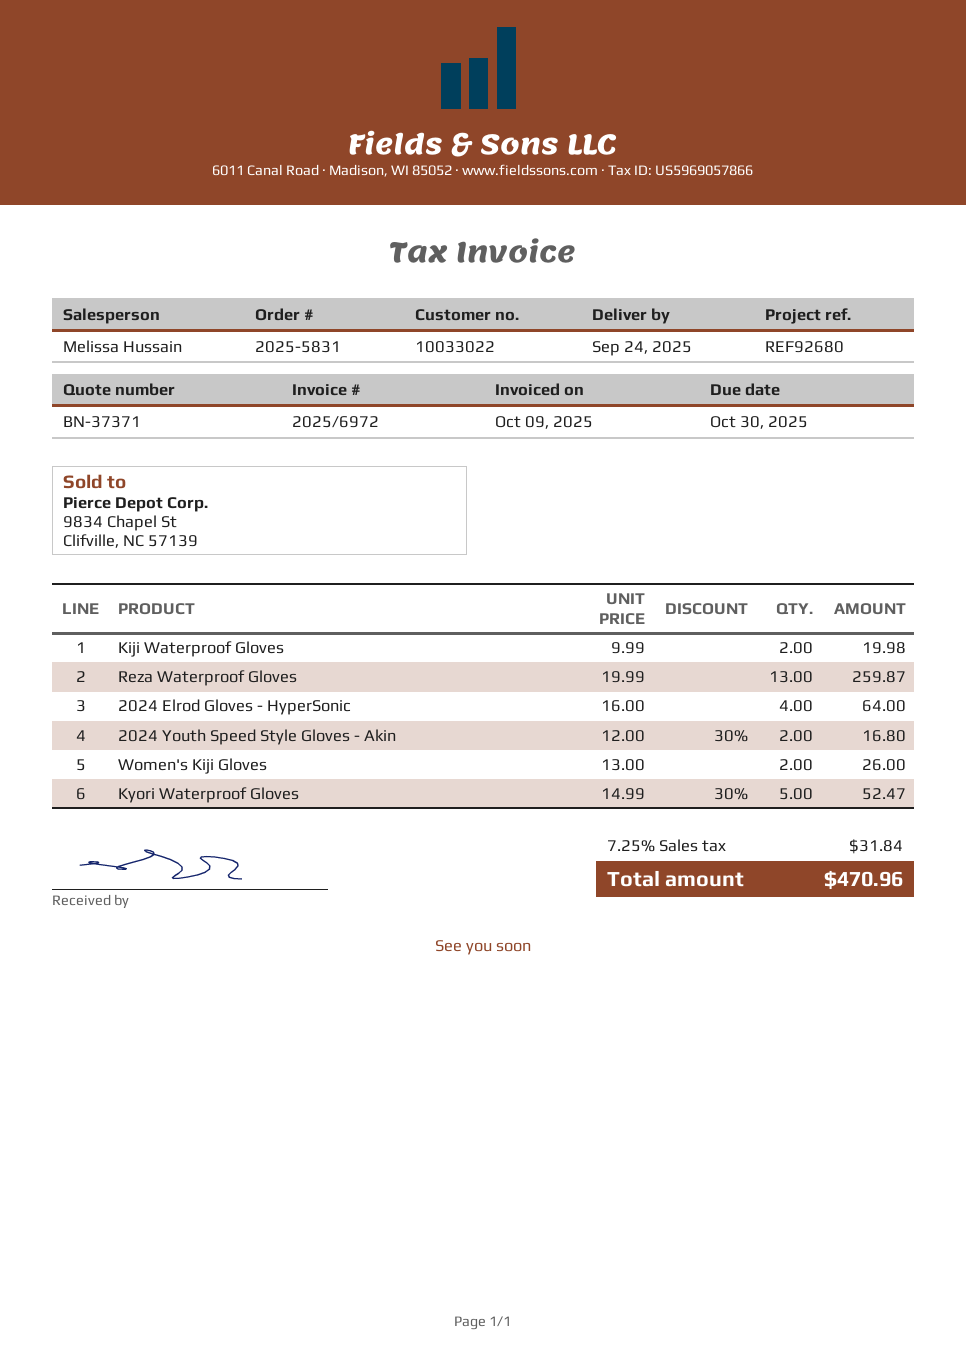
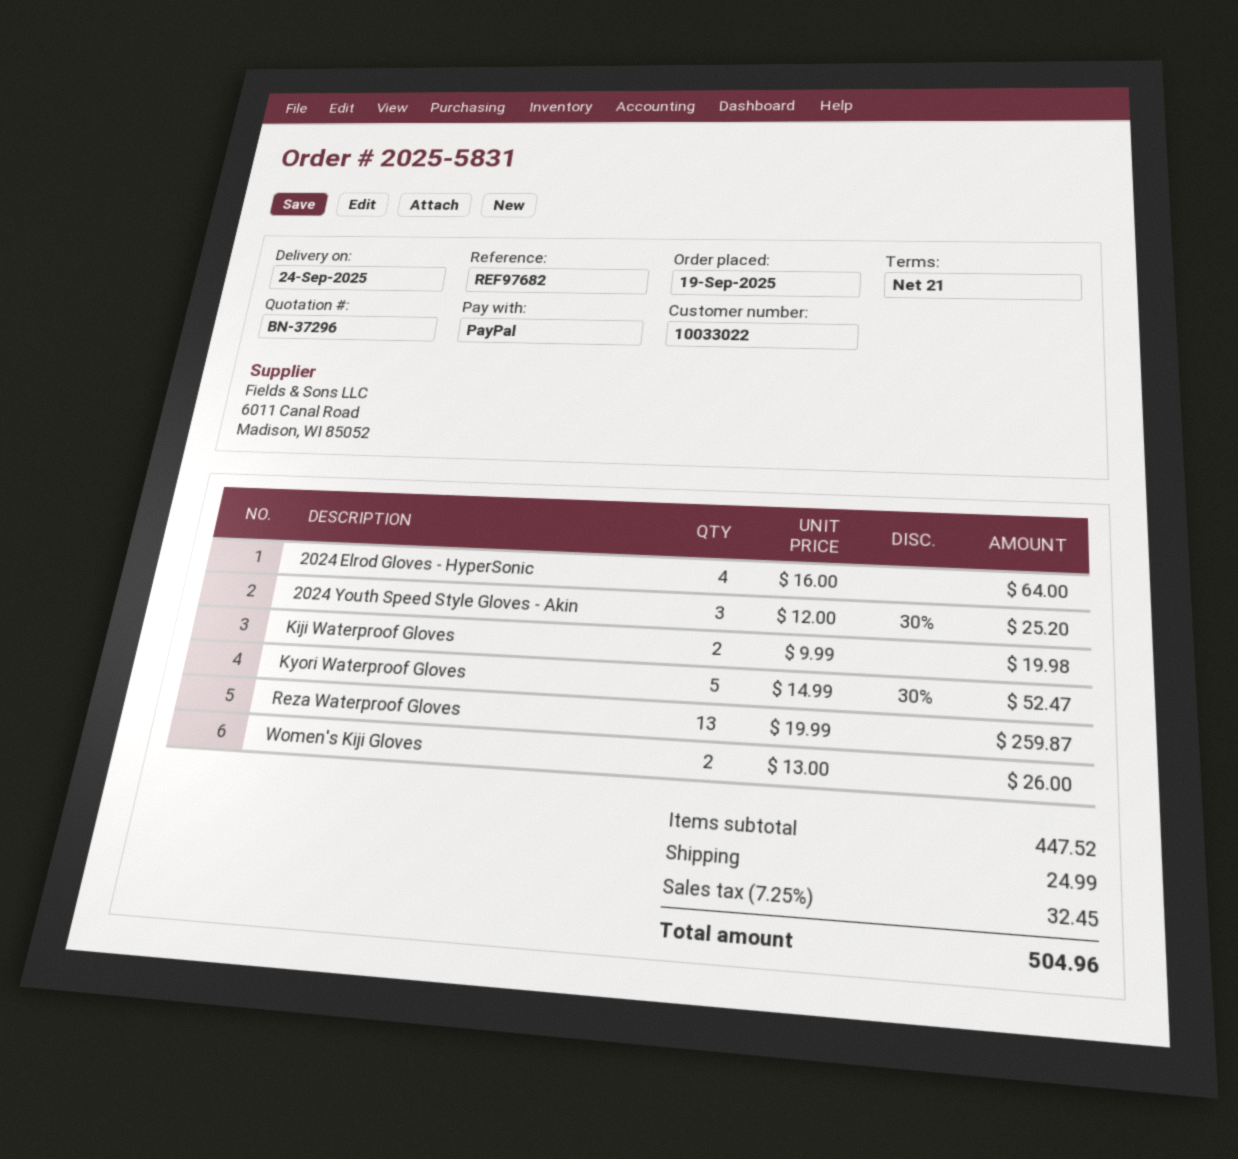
quote number: BN-37371 -> BN-37296
reference: REF92680 -> REF97682
2024 Youth Speed Style Gloves - Akin: 2 x 12.00 - 30% = 16.80 -> 3 x 12.00 - 30% = 25.20
shipping: none -> 24.99
tax: 7.25% = 31.84 -> 7.25% = 32.45
total: 470.96 -> 504.96

